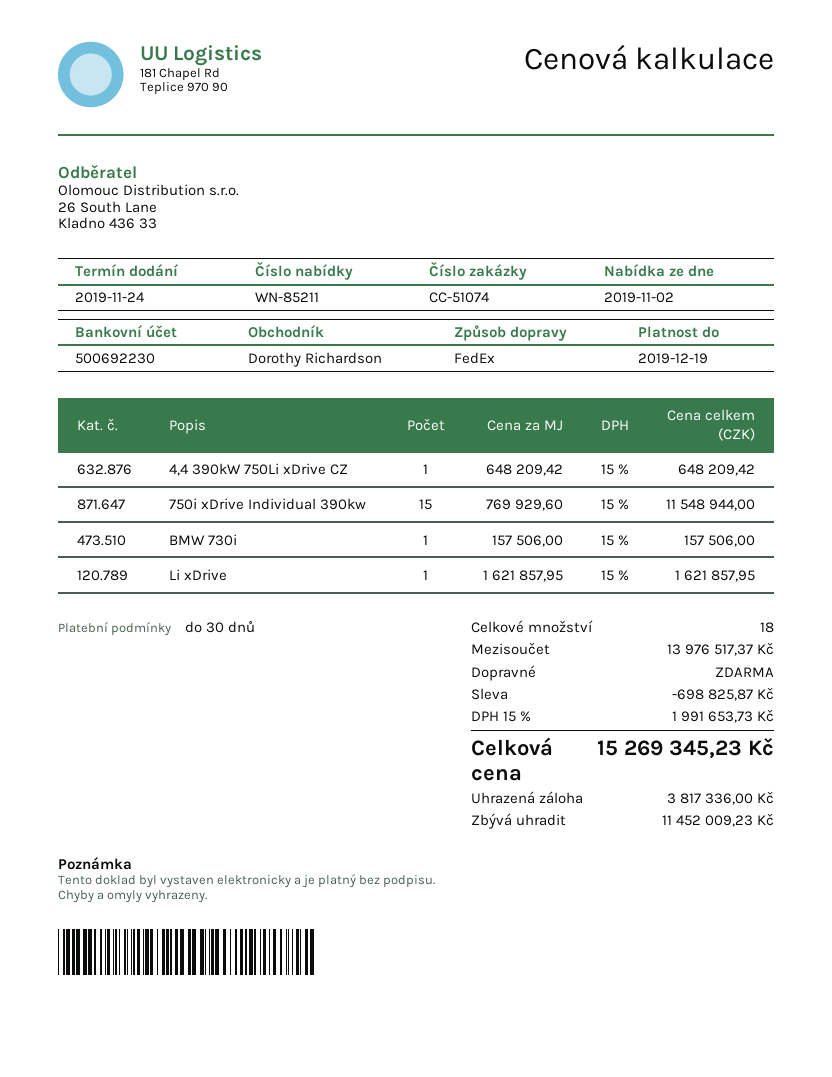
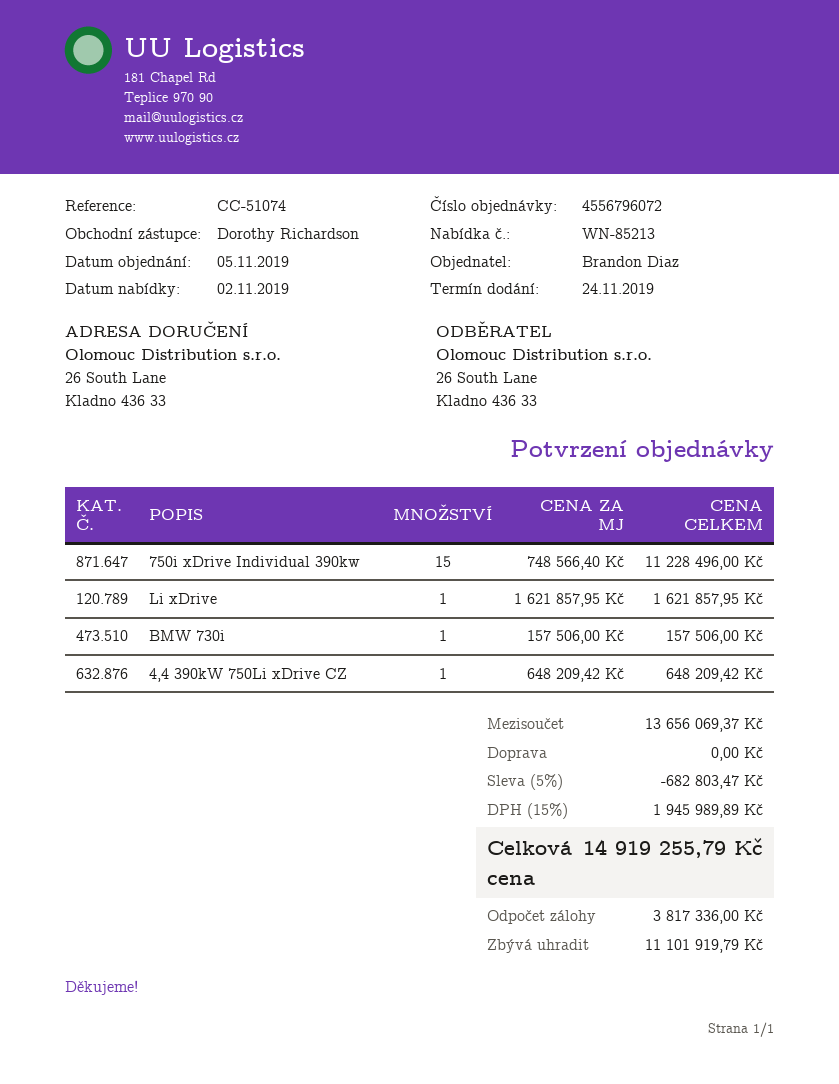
quote number: WN-85211 -> WN-85213
750i xDrive Individual 390kw: 15 x 769929.60 = 11548944.00 -> 15 x 748566.40 = 11228496.00
subtotal: 13976517.37 -> 13656069.37
discount: 698825.87 -> 682803.47
tax: 15% = 1991653.73 -> 15% = 1945989.89
total: 15269345.23 -> 14919255.79
balance: 11452009.23 -> 11101919.79

